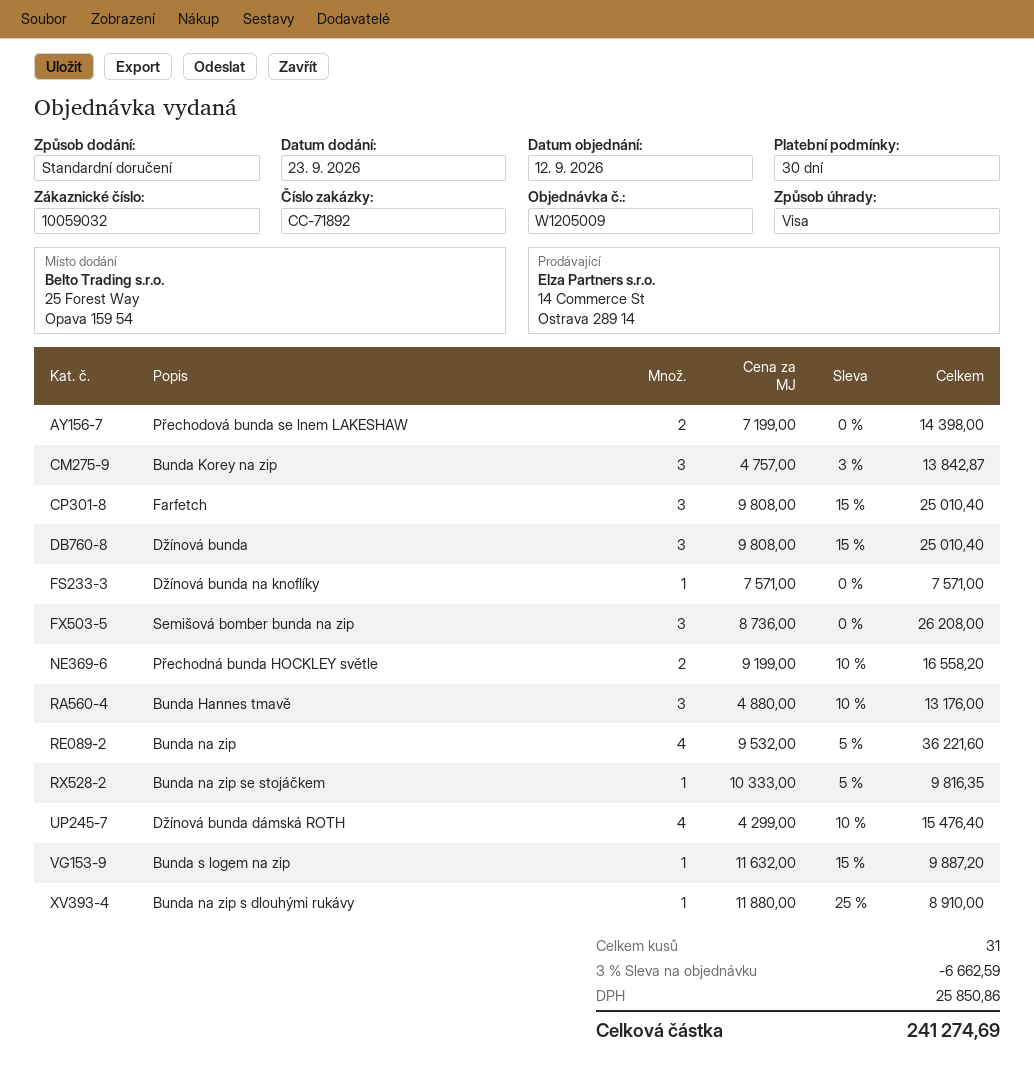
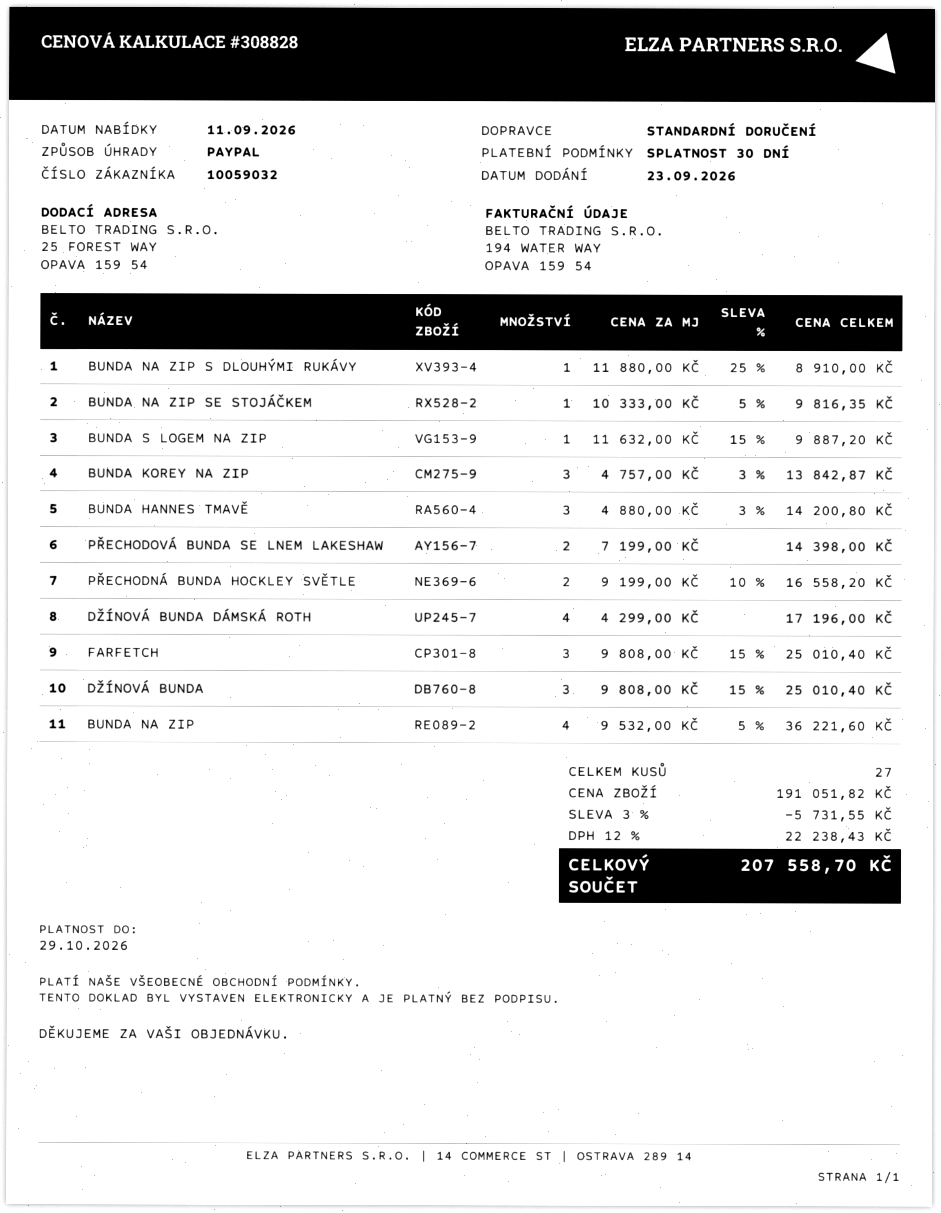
payment method: Visa -> PayPal
Džínová bunda na knoflíky: 1 x 7571.00 = 7571.00 -> none
Semišová bomber bunda na zip: 3 x 8736.00 = 26208.00 -> none
Bunda Hannes tmavě: 3 x 4880.00 - 10% = 13176.00 -> 3 x 4880.00 - 3% = 14200.80
Džínová bunda dámská ROTH: 4 x 4299.00 - 10% = 15476.40 -> 4 x 4299.00 = 17196.00
total quantity: 31 -> 27
discount: 3% = 6662.59 -> 3% = 5731.55
tax: 25850.86 -> 22238.43
total: 241274.69 -> 207558.70

